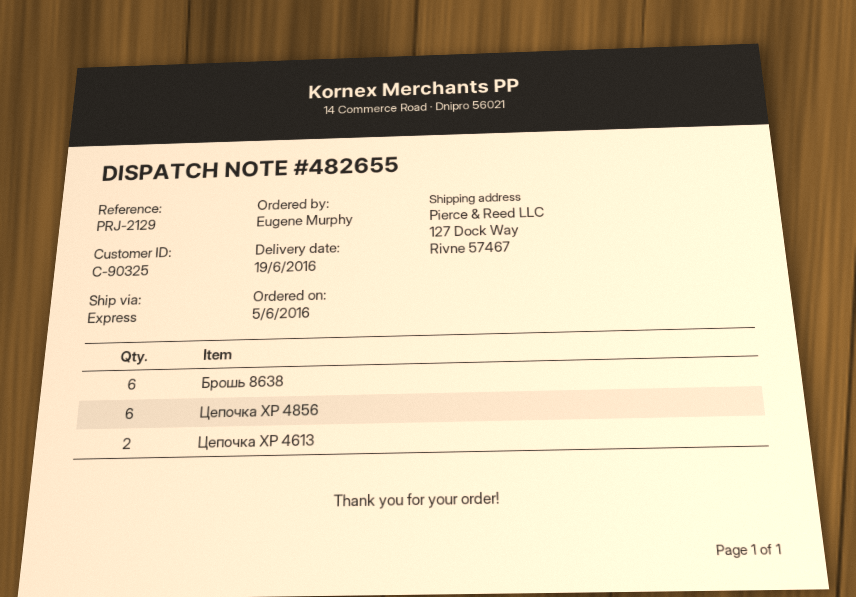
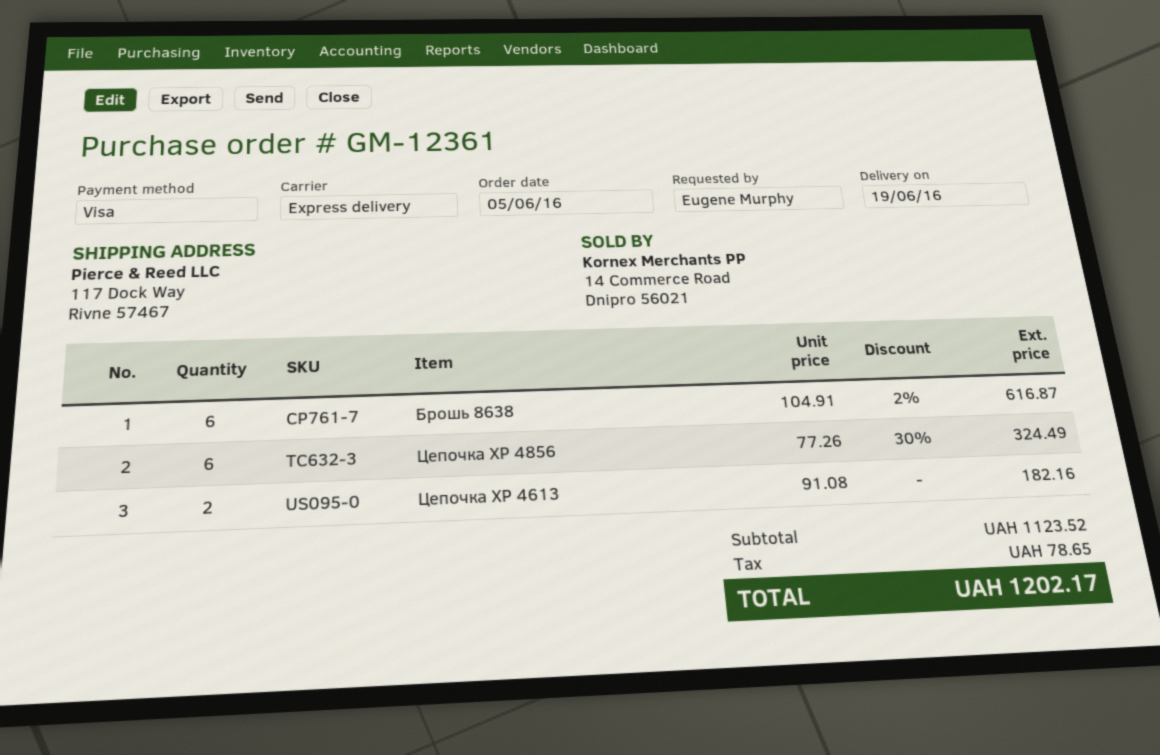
ship to: 127 Dock Way, Rivne 57467 -> 117 Dock Way, Rivne 57467

